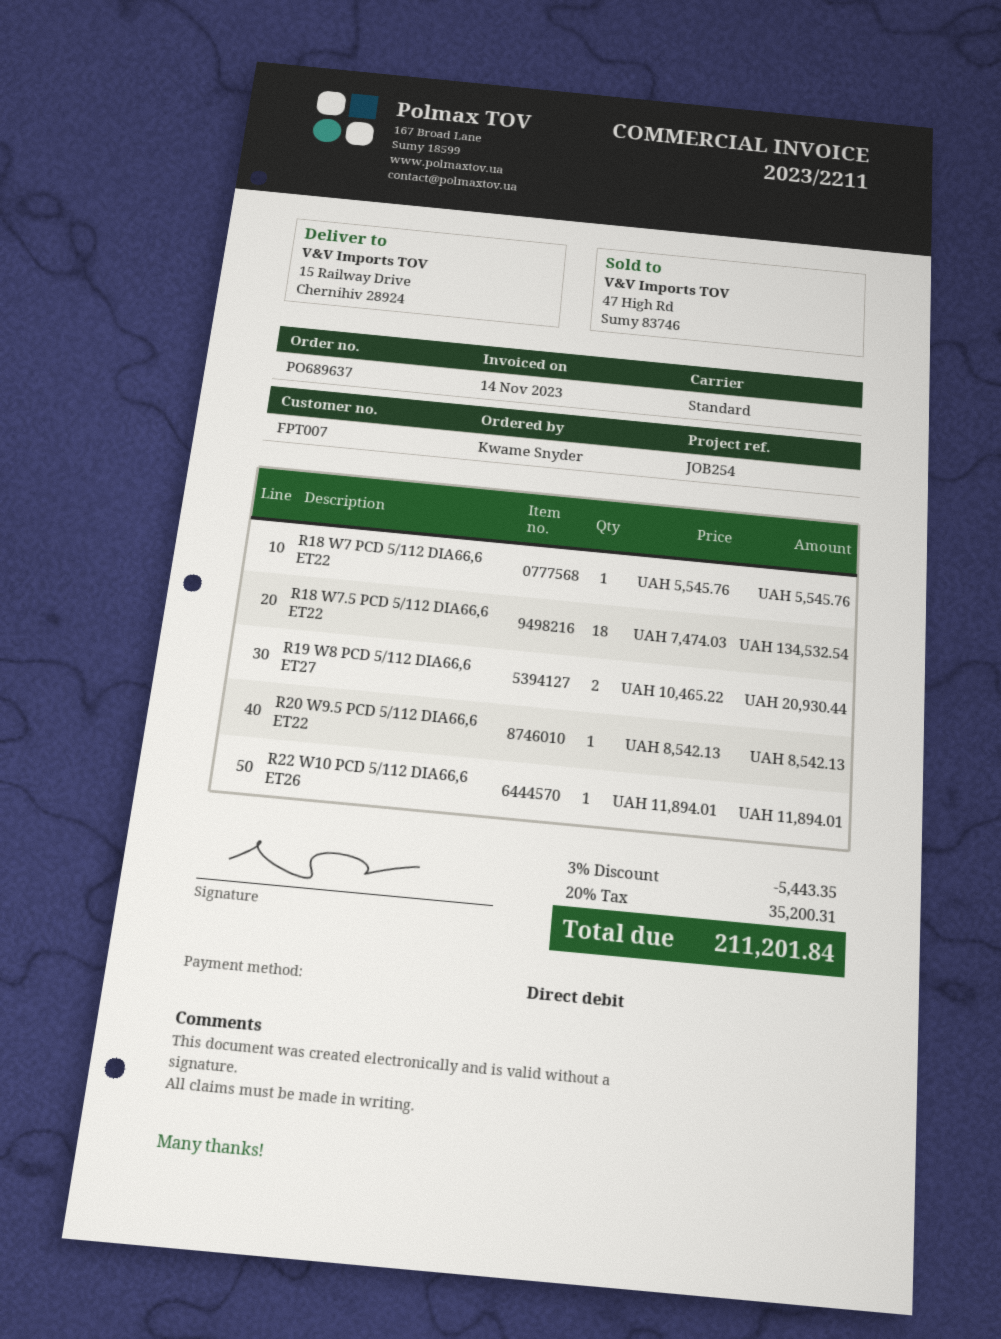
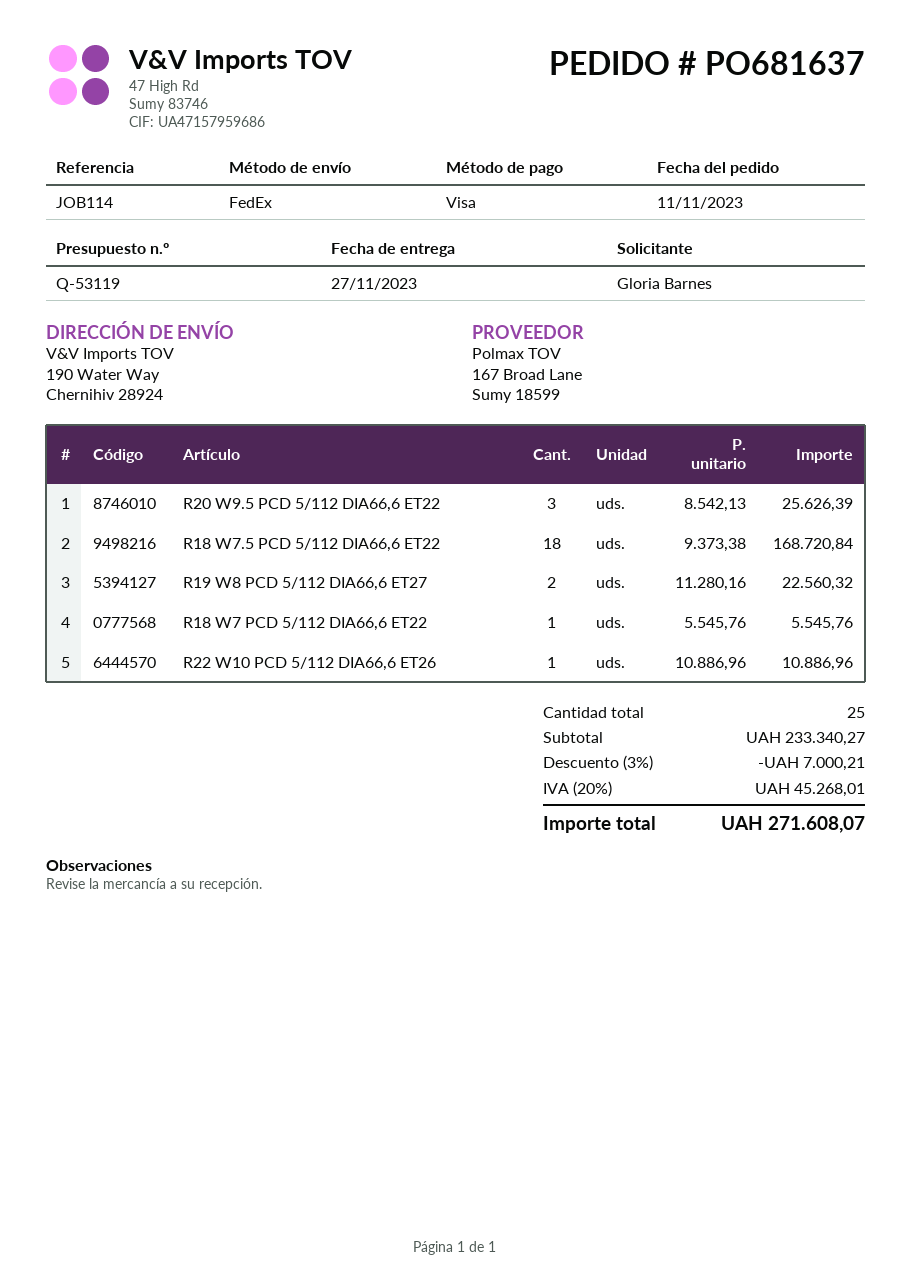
order number: PO689637 -> PO681637
reference: JOB254 -> JOB114
ordered by: Kwame Snyder -> Gloria Barnes
payment method: direct debit -> Visa
shipping method: standard -> FedEx
ship to: 15 Railway Drive, Chernihiv 28924 -> 190 Water Way, Chernihiv 28924
R18 W7.5 PCD 5/112 DIA66,6 ET22: 18 x 7474.03 = 134532.54 -> 18 x 9373.38 = 168720.84
R19 W8 PCD 5/112 DIA66,6 ET27: 2 x 10465.22 = 20930.44 -> 2 x 11280.16 = 22560.32
R20 W9.5 PCD 5/112 DIA66,6 ET22: 1 x 8542.13 = 8542.13 -> 3 x 8542.13 = 25626.39
R22 W10 PCD 5/112 DIA66,6 ET26: 1 x 11894.01 = 11894.01 -> 1 x 10886.96 = 10886.96
discount: 3% = 5443.35 -> 3% = 7000.21
tax: 20% = 35200.31 -> 20% = 45268.01
total: 211201.84 -> 271608.07

